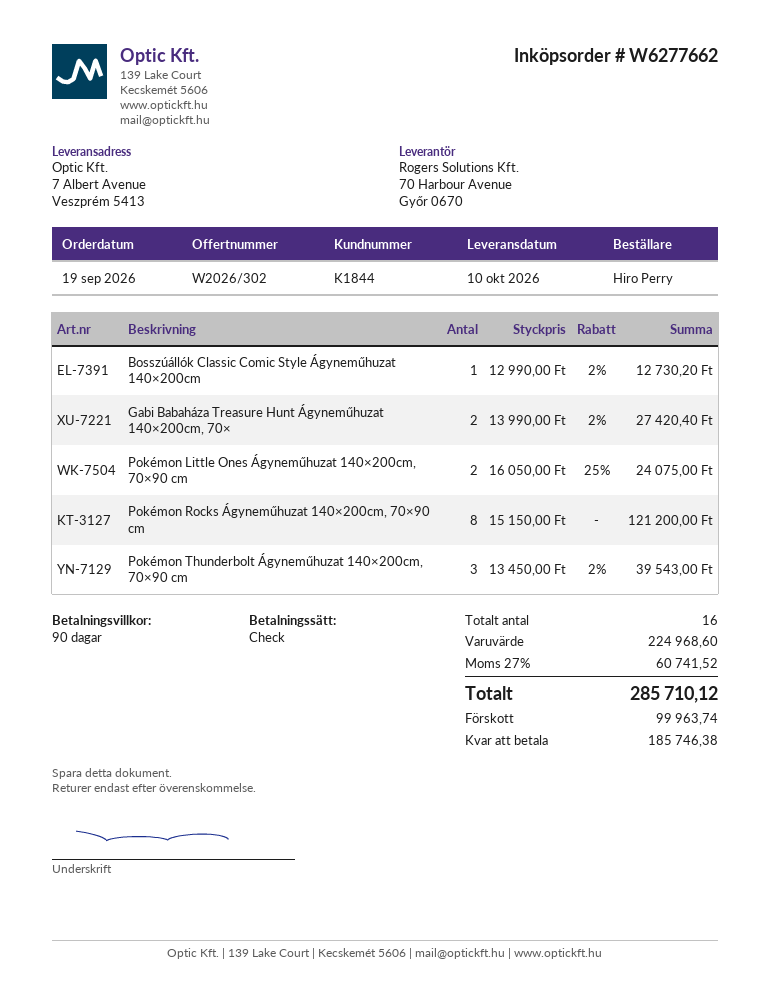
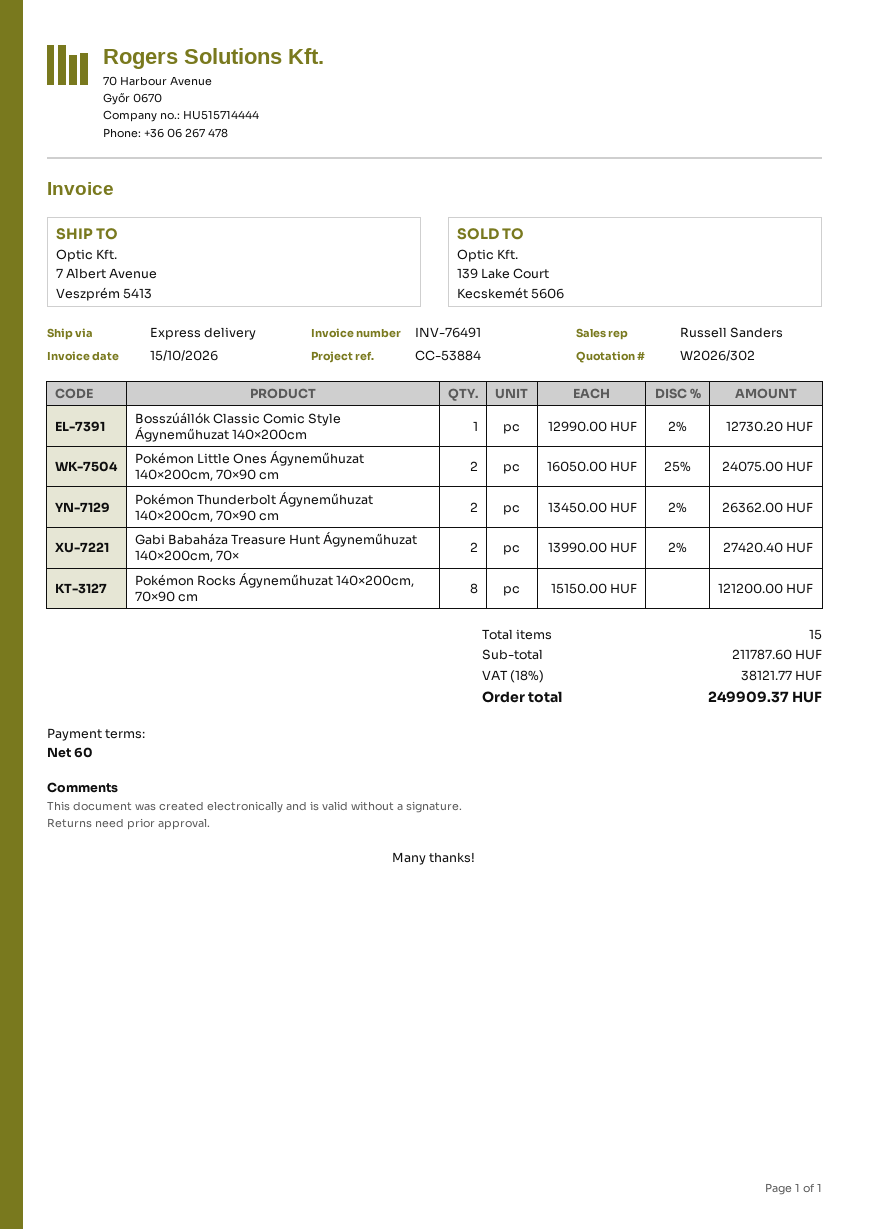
payment terms: 90 days -> 60 days
Pokémon Thunderbolt Ágyneműhuzat 140×200cm, 70×90 cm: 3 x 13450.00 - 2% = 39543.00 -> 2 x 13450.00 - 2% = 26362.00
total quantity: 16 -> 15
subtotal: 224968.60 -> 211787.60
tax: 27% = 60741.52 -> 18% = 38121.77
total: 285710.12 -> 249909.37

